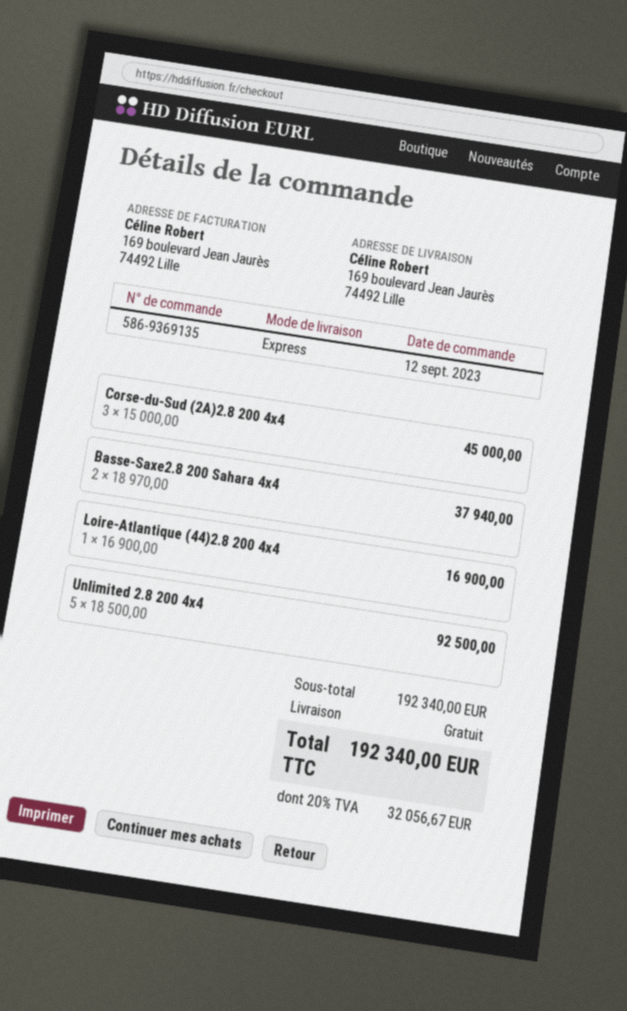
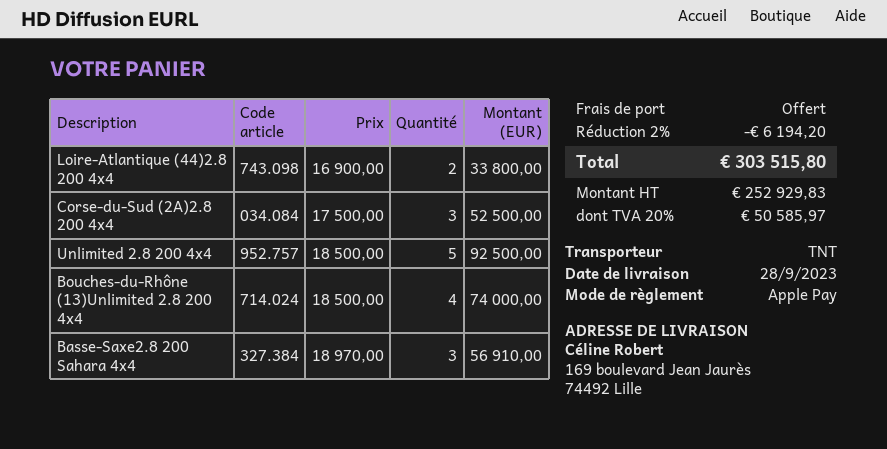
shipping method: express -> TNT
Corse-du-Sud (2A)2.8 200 4x4: 3 x 15000.00 = 45000.00 -> 3 x 17500.00 = 52500.00
Basse-Saxe2.8 200 Sahara 4x4: 2 x 18970.00 = 37940.00 -> 3 x 18970.00 = 56910.00
Loire-Atlantique (44)2.8 200 4x4: 1 x 16900.00 = 16900.00 -> 2 x 16900.00 = 33800.00
Bouches-du-Rhône (13)Unlimited 2.8 200 4x4: none -> 4 x 18500.00 = 74000.00
discount: none -> 2% = 6194.20
tax: 20% = 32056.67 -> 20% = 50585.97
total: 192340.00 -> 303515.80

